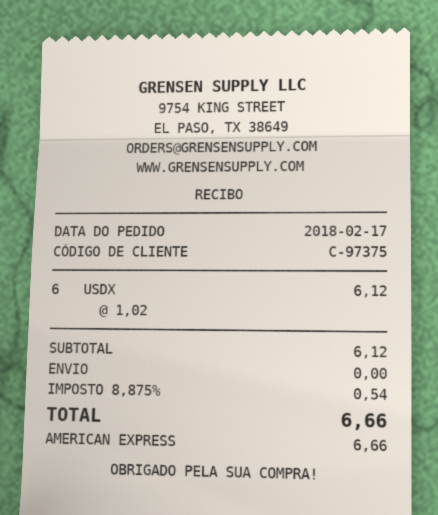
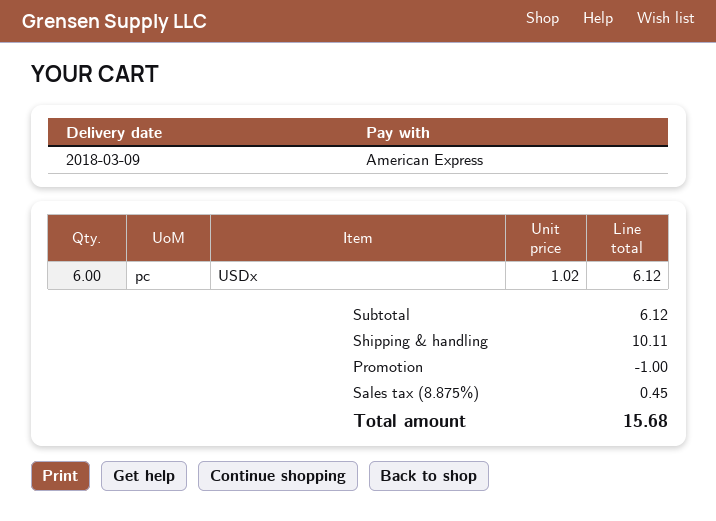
discount: none -> 1.00
shipping: 0.00 -> 10.11
tax: 8.875% = 0.54 -> 8.875% = 0.45
total: 6.66 -> 15.68

